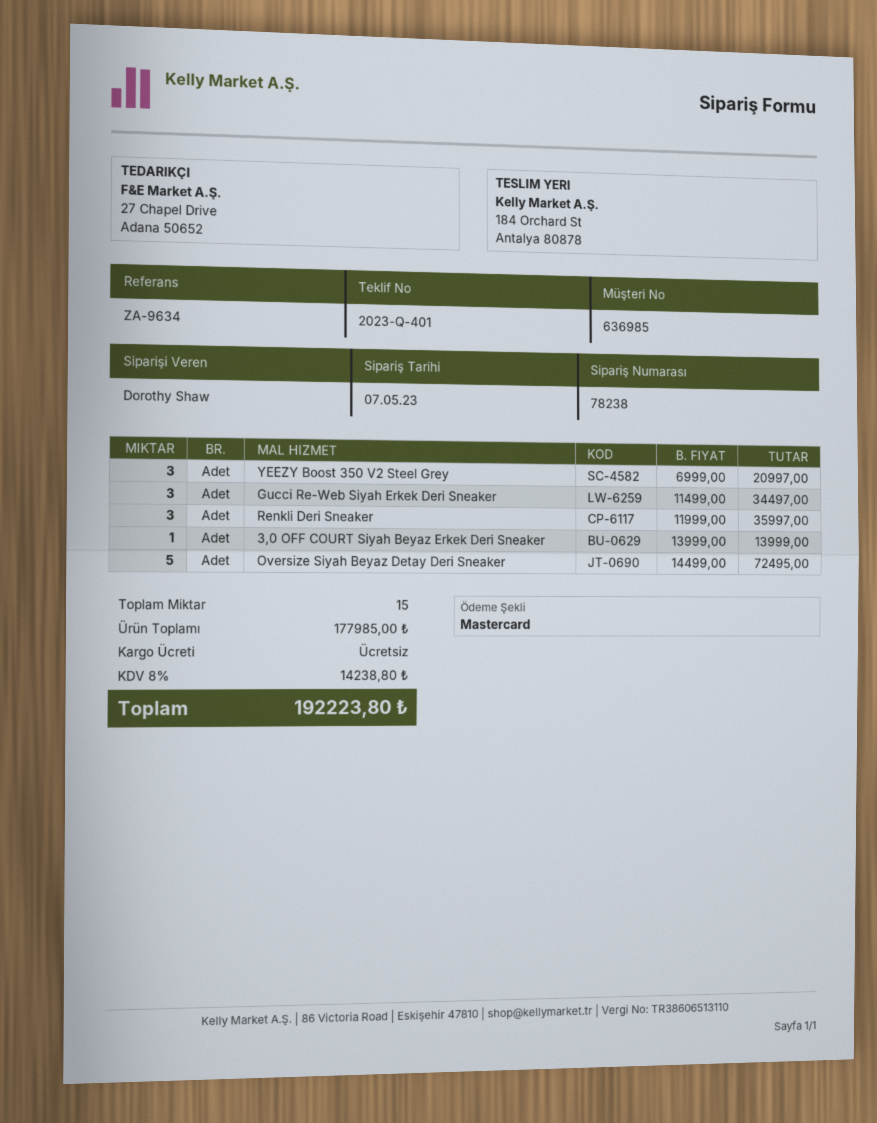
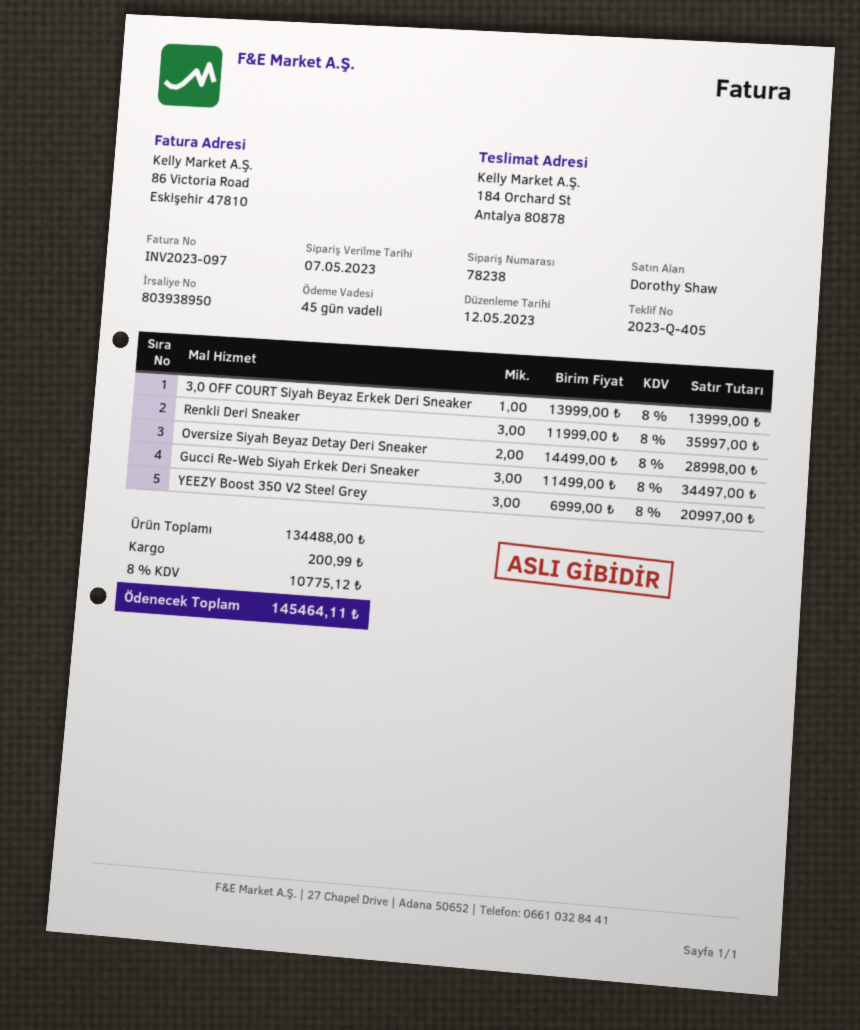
quote number: 2023-Q-401 -> 2023-Q-405
Oversize Siyah Beyaz Detay Deri Sneaker: 5 x 14499.00 = 72495.00 -> 2 x 14499.00 = 28998.00
subtotal: 177985.00 -> 134488.00
shipping: 0.00 -> 200.99
tax: 8% = 14238.80 -> 8% = 10775.12
total: 192223.80 -> 145464.11

